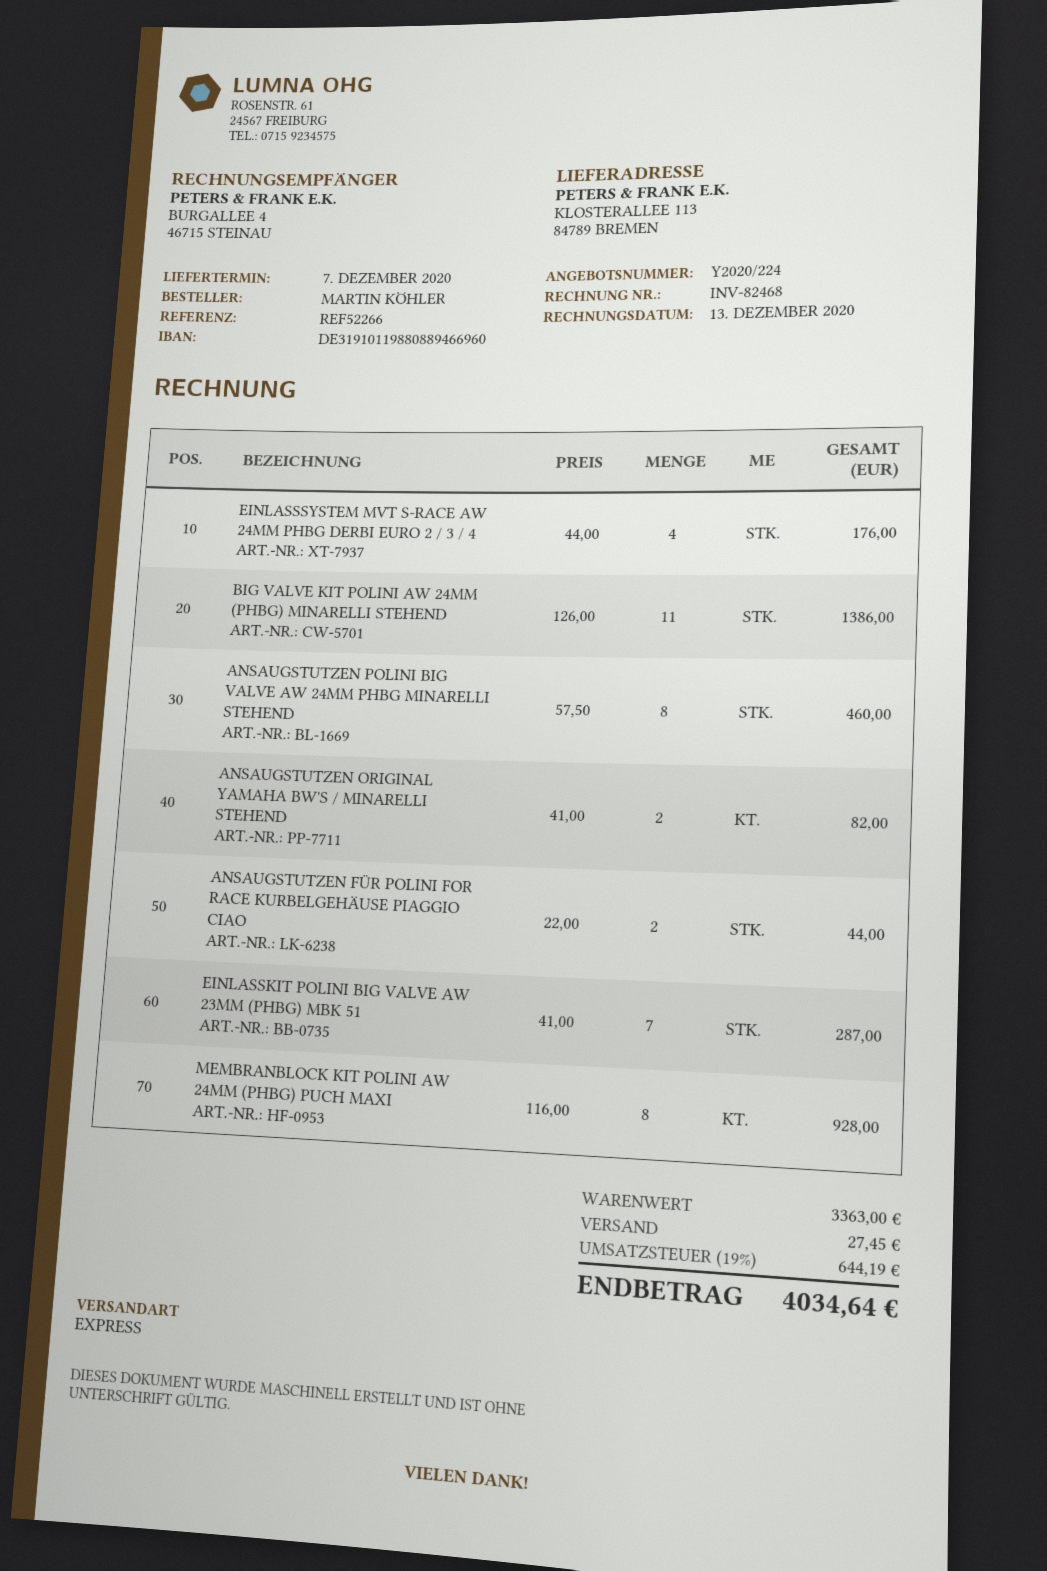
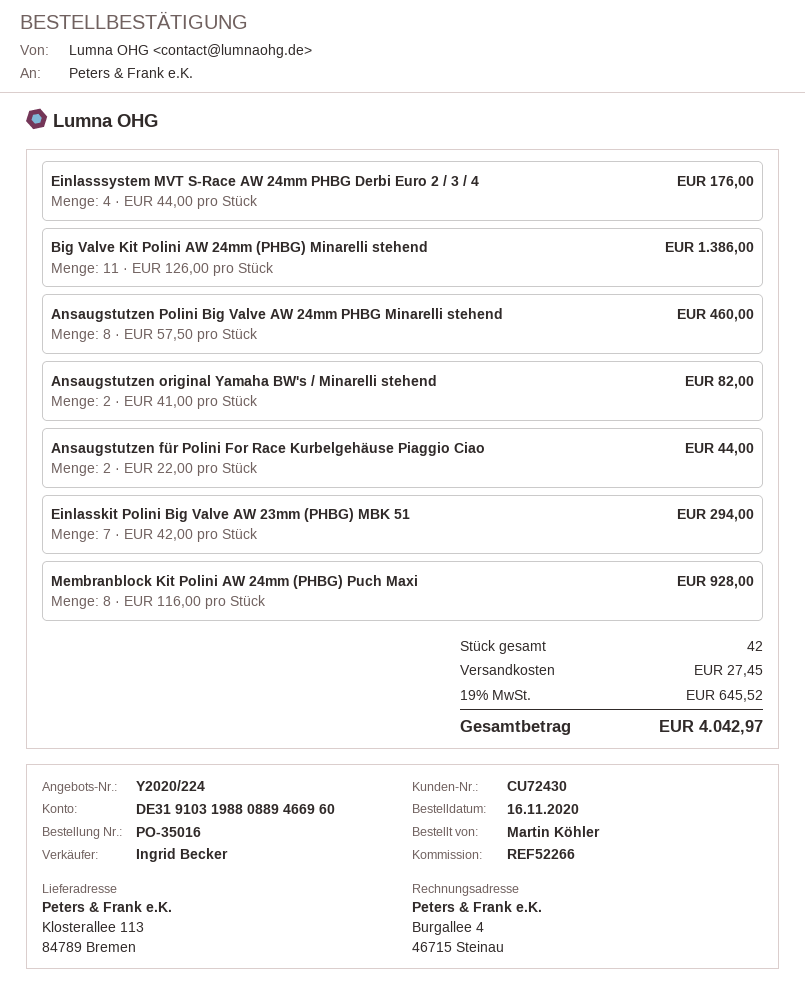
bank account: DE31910119880889466960 -> DE31910319880889466960
EINLASSKIT POLINI BIG VALVE AW 23MM (PHBG) MBK 51: 7 x 41.00 = 287.00 -> 7 x 42.00 = 294.00
tax: 19% = 644.19 -> 19% = 645.52
total: 4034.64 -> 4042.97

